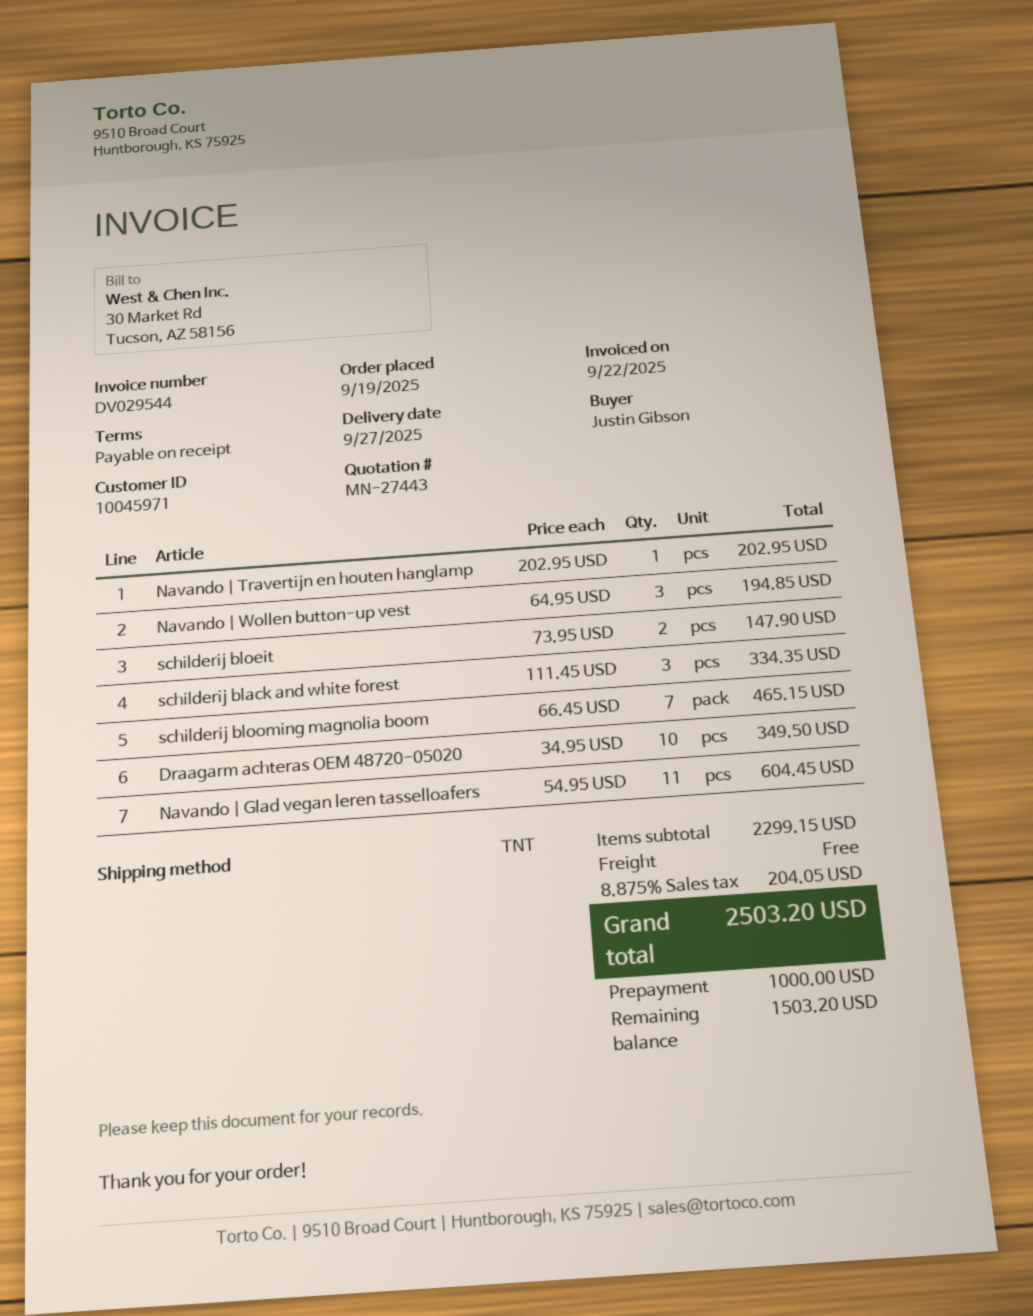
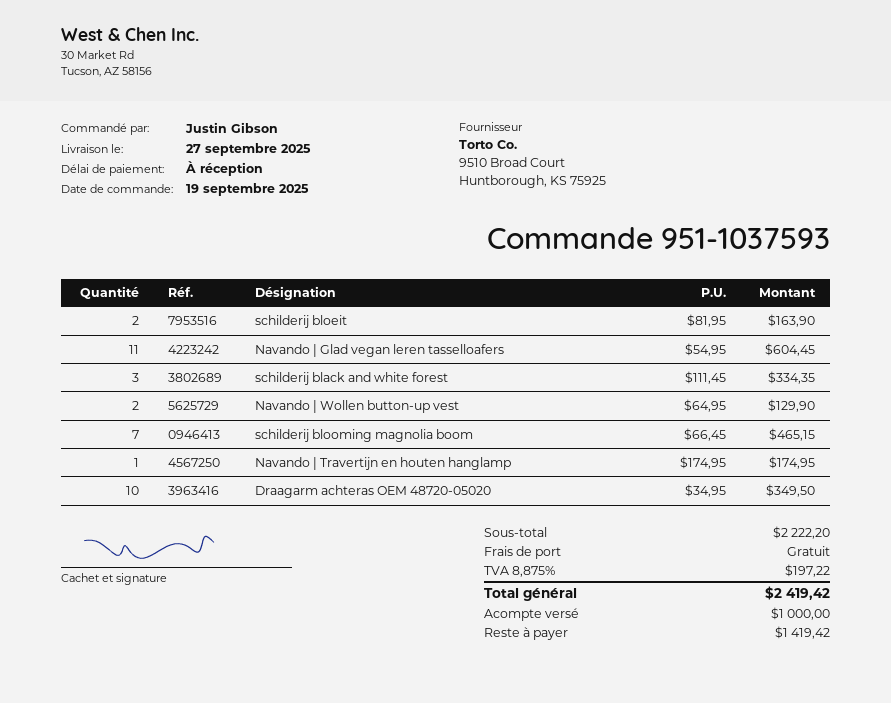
Navando | Travertijn en houten hanglamp: 1 x 202.95 = 202.95 -> 1 x 174.95 = 174.95
Navando | Wollen button-up vest: 3 x 64.95 = 194.85 -> 2 x 64.95 = 129.90
schilderij bloeit: 2 x 73.95 = 147.90 -> 2 x 81.95 = 163.90
subtotal: 2299.15 -> 2222.20
tax: 8.875% = 204.05 -> 8.875% = 197.22
total: 2503.20 -> 2419.42
balance: 1503.20 -> 1419.42

